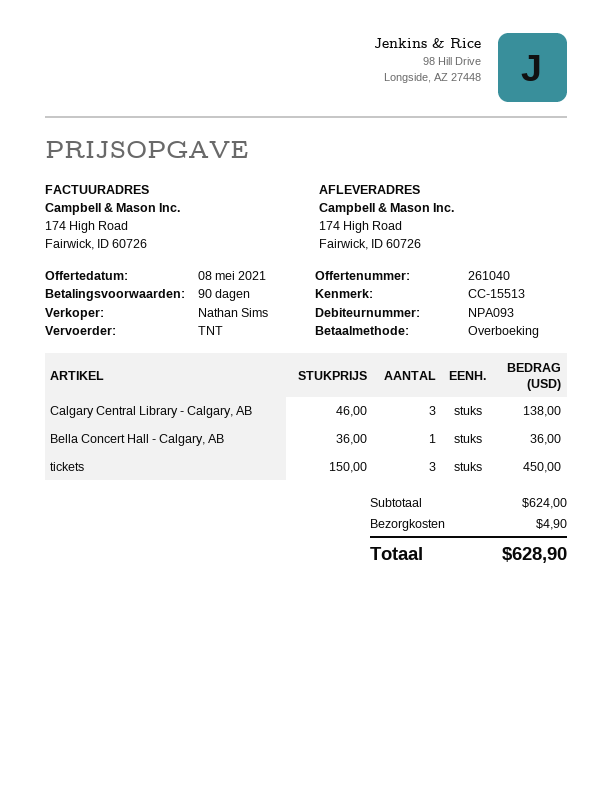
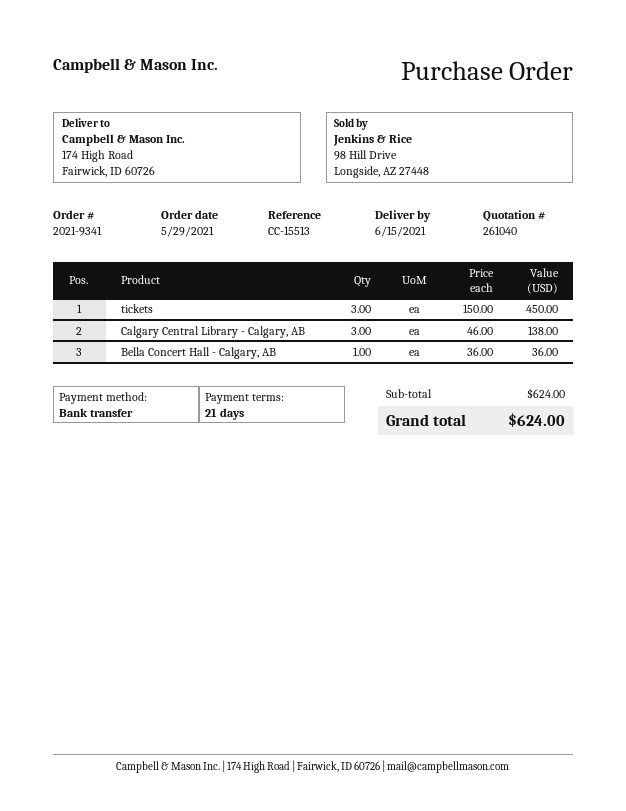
payment terms: 90 days -> 21 days
shipping: 4.90 -> none
total: 628.90 -> 624.00

